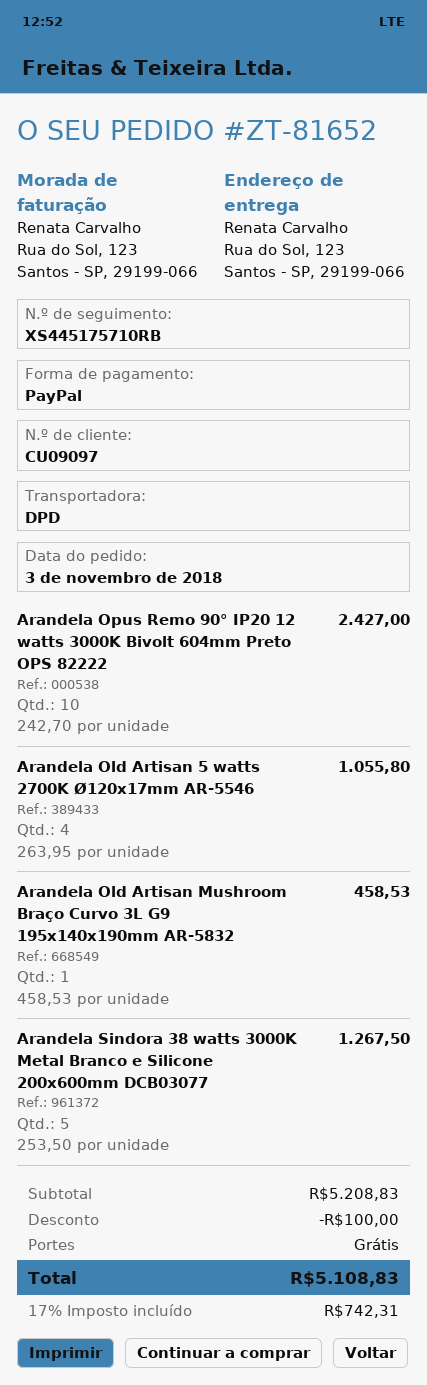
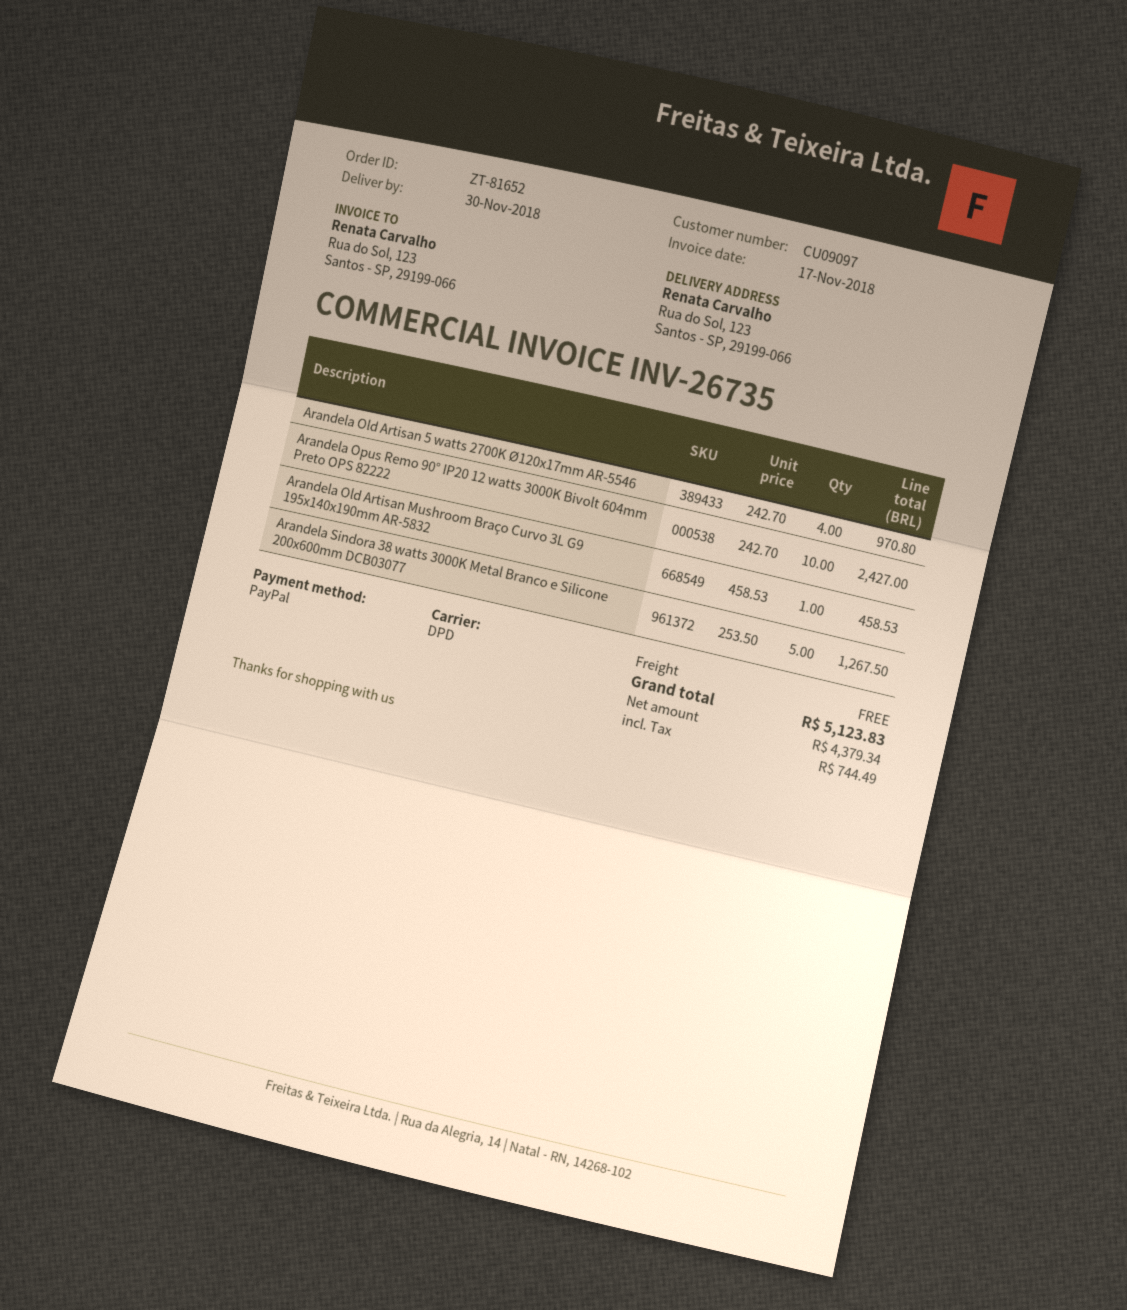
Arandela Old Artisan 5 watts 2700K Ø120x17mm AR-5546: 4 x 263.95 = 1055.80 -> 4 x 242.70 = 970.80
discount: 100.00 -> none
tax: 742.31 -> 744.49
total: 5108.83 -> 5123.83

